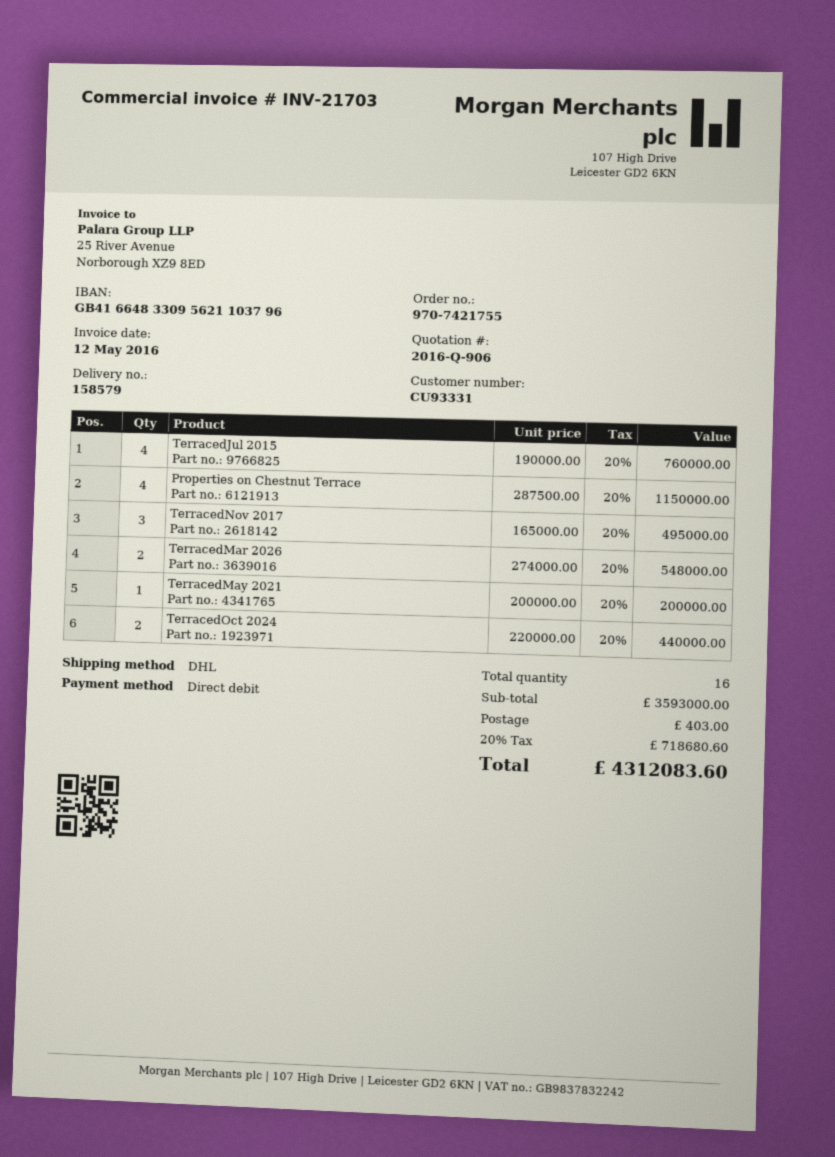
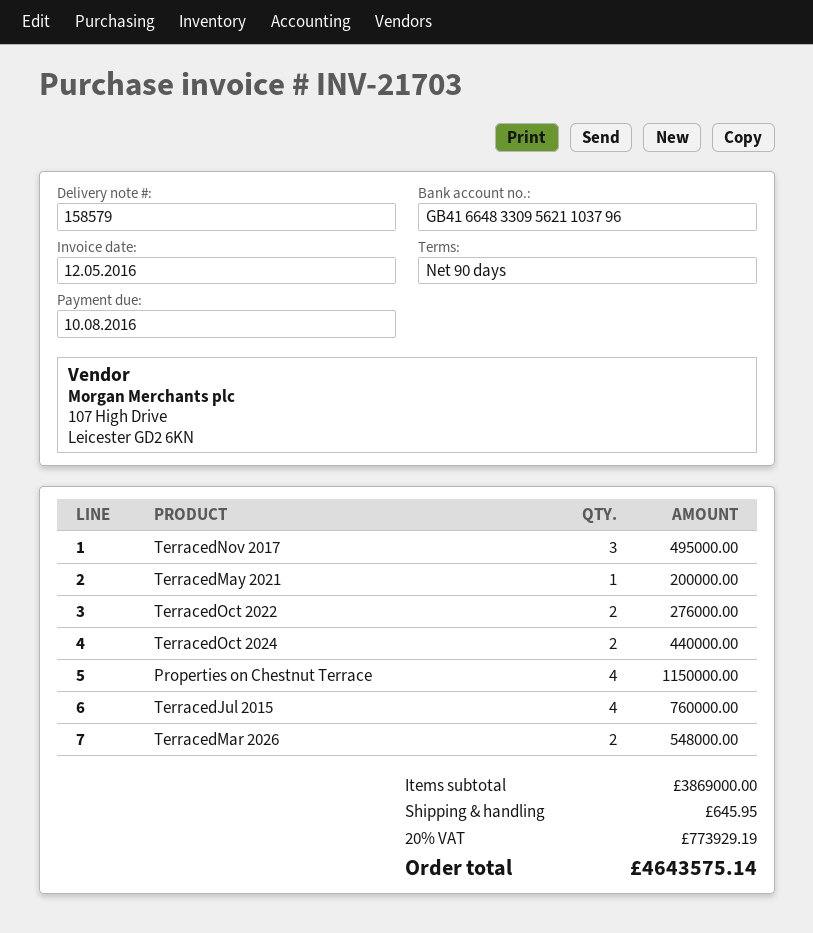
TerracedOct 2022: none -> 2 for 276000.00
subtotal: 3593000.00 -> 3869000.00
shipping: 403.00 -> 645.95
tax: 20% = 718680.60 -> 20% = 773929.19
total: 4312083.60 -> 4643575.14

